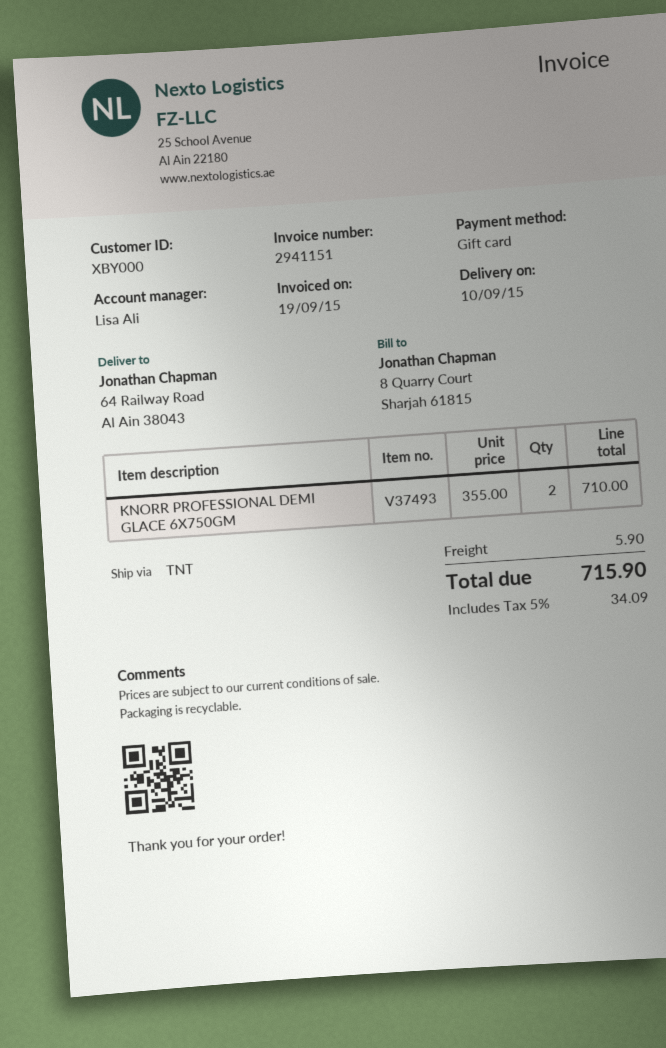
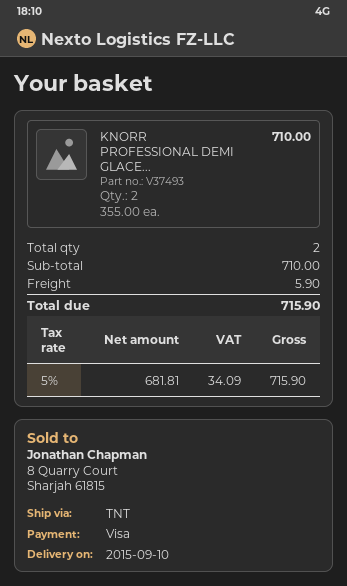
payment method: gift card -> Visa

